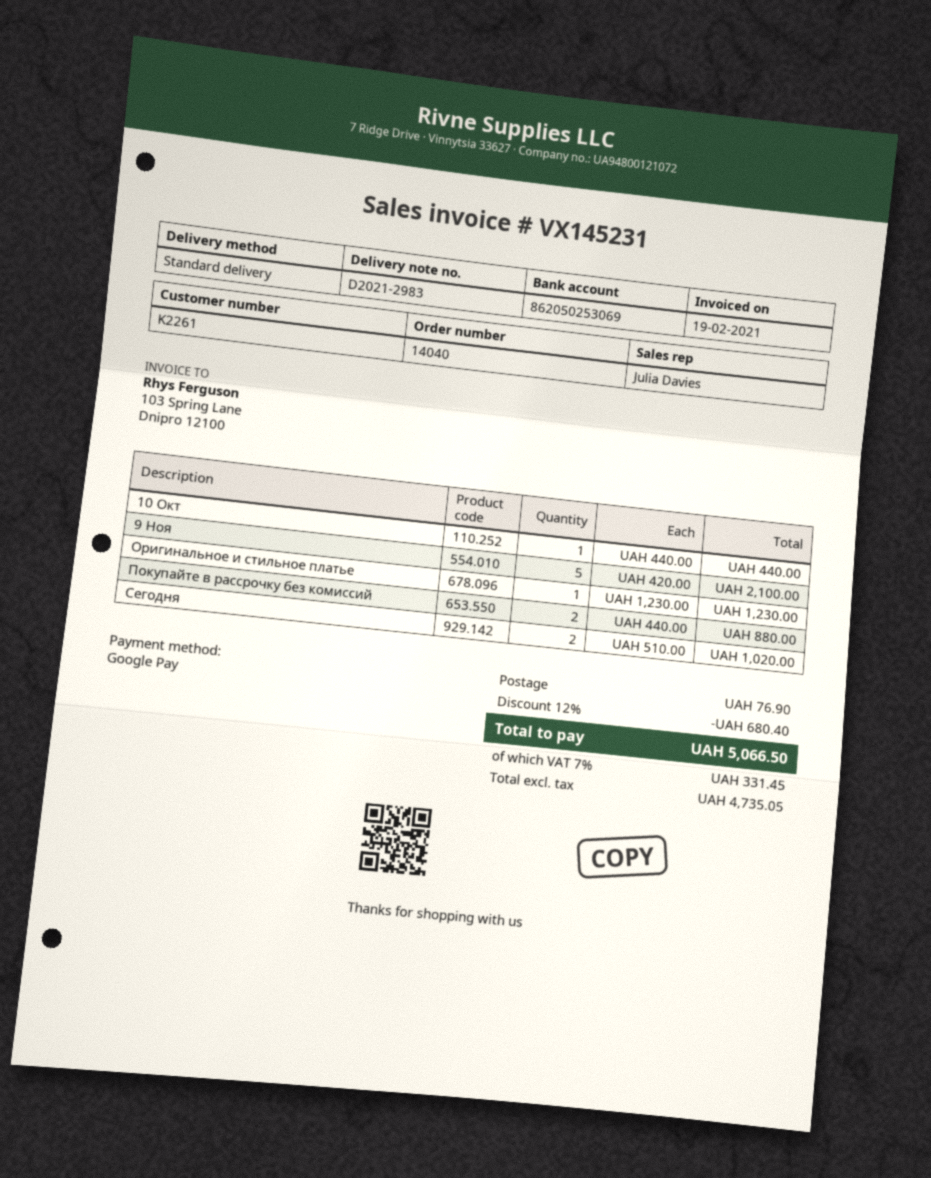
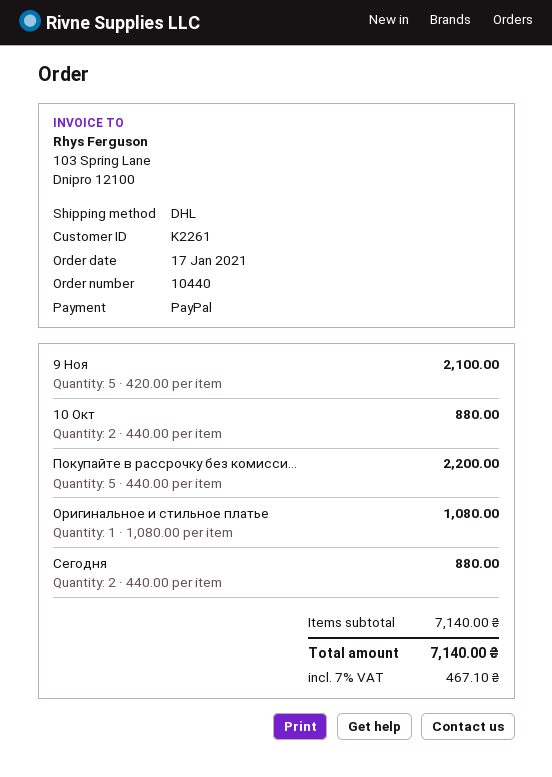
order number: 14040 -> 10440
payment method: Google Pay -> PayPal
shipping method: standard -> DHL
10 Окт: 1 x 440.00 = 440.00 -> 2 x 440.00 = 880.00
Оригинальное и стильное платье: 1 x 1230.00 = 1230.00 -> 1 x 1080.00 = 1080.00
Покупайте в рассрочку без комиссий: 2 x 440.00 = 880.00 -> 5 x 440.00 = 2200.00
Сегодня: 2 x 510.00 = 1020.00 -> 2 x 440.00 = 880.00
discount: 12% = 680.40 -> none
shipping: 76.90 -> none
tax: 7% = 331.45 -> 7% = 467.10
total: 5066.50 -> 7140.00

